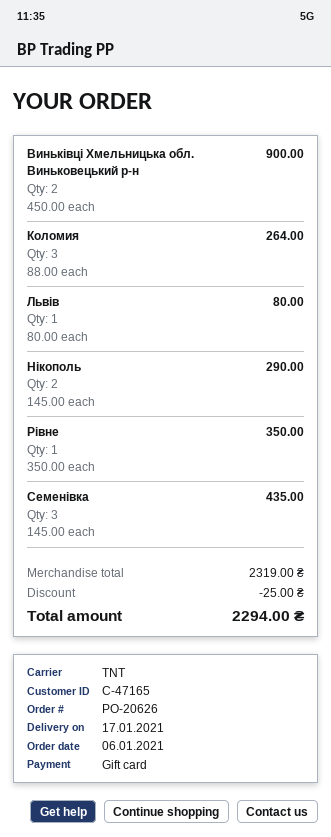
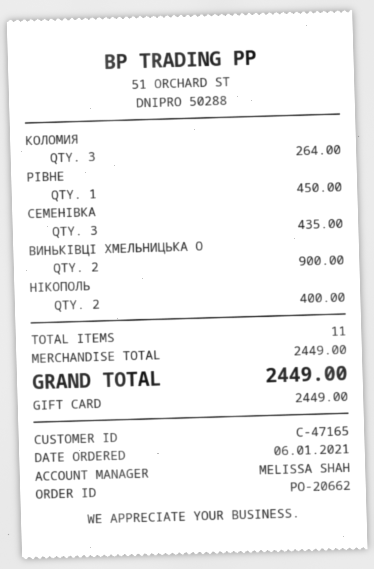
order number: PO-20626 -> PO-20662
Львів: 1 for 80.00 -> none
Нікополь: 2 for 290.00 -> 2 for 400.00
Рівне: 1 for 350.00 -> 1 for 450.00
subtotal: 2319.00 -> 2449.00
discount: 25.00 -> none
total: 2294.00 -> 2449.00

